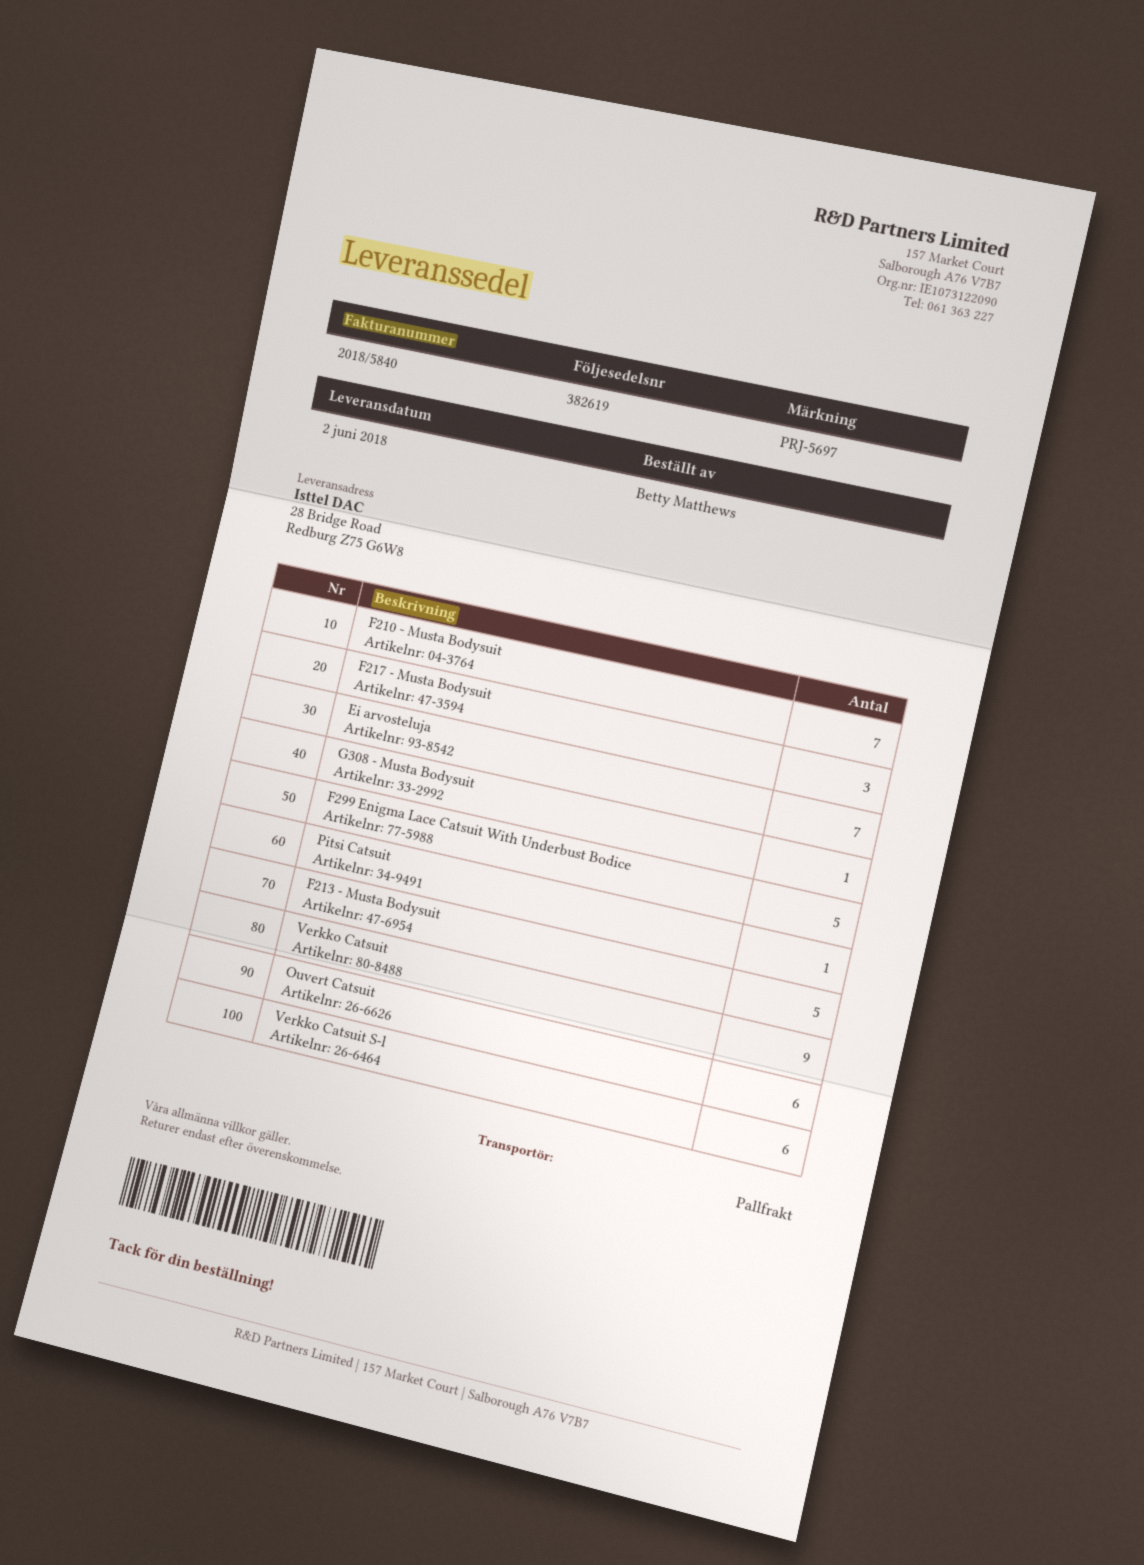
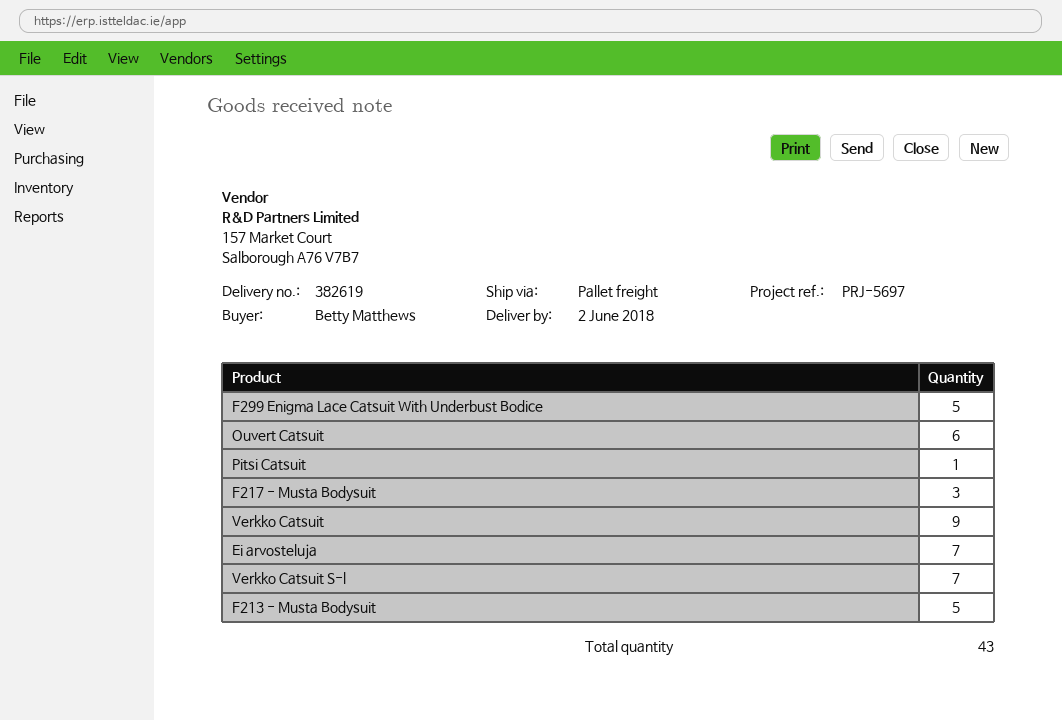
F210 - Musta Bodysuit: 7 -> none
G308 - Musta Bodysuit: 1 -> none
Verkko Catsuit S-l: 6 -> 7

